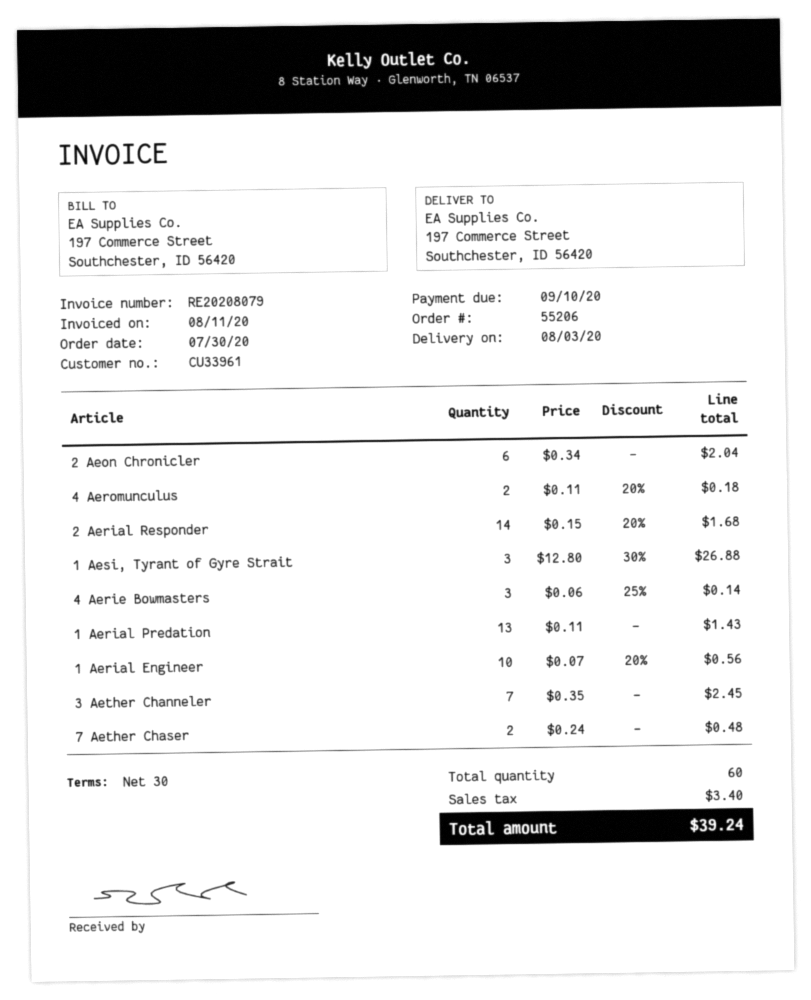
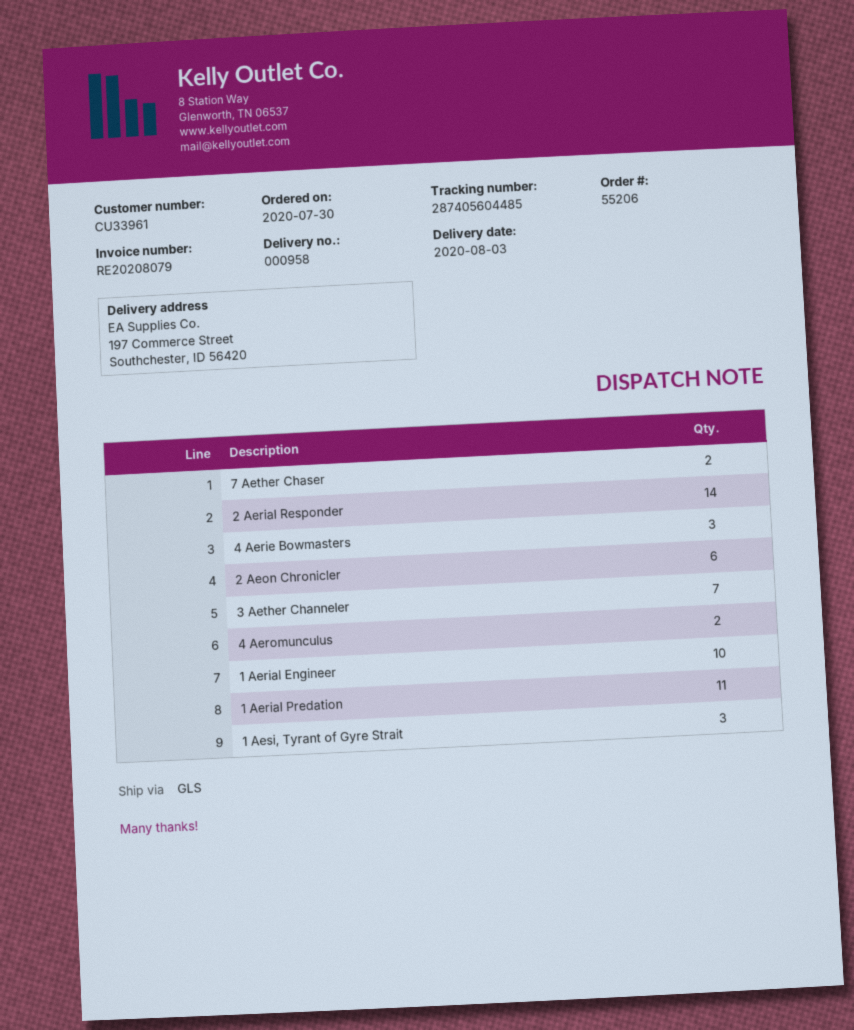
1 Aerial Predation: 13 -> 11

